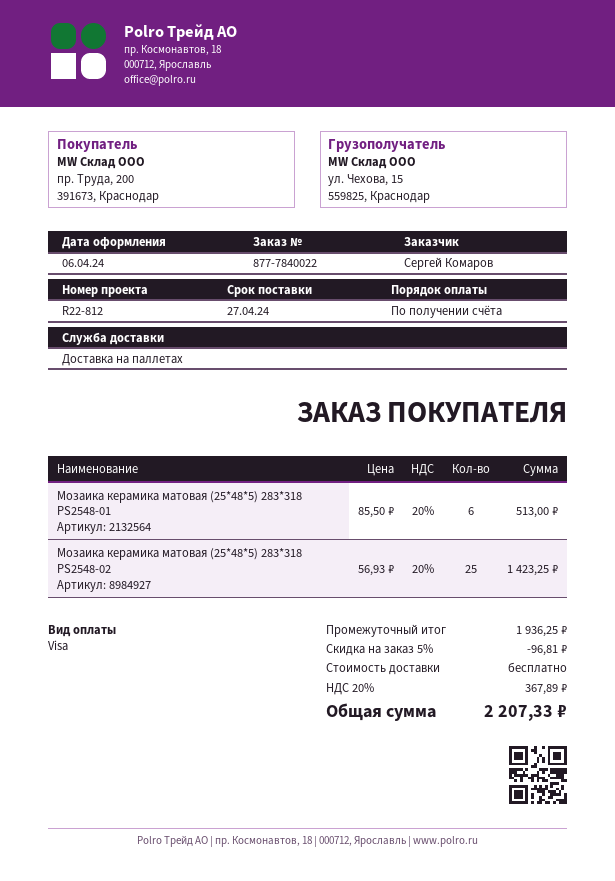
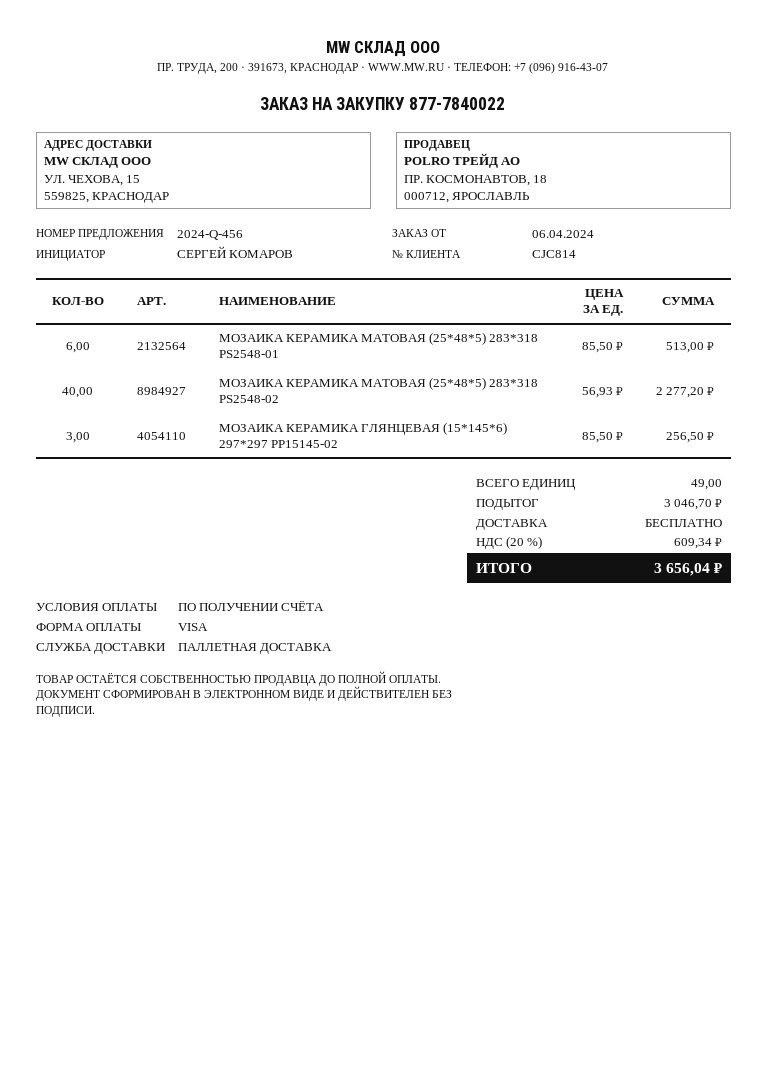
Мозаика керамика матовая (25*48*5) 283*318 PS2548-02: 25 x 56.93 = 1423.25 -> 40 x 56.93 = 2277.20
МОЗАИКА КЕРАМИКА ГЛЯНЦЕВАЯ (15*145*6) 297*297 PP15145-02: none -> 3 x 85.50 = 256.50
subtotal: 1936.25 -> 3046.70
discount: 5% = 96.81 -> none
tax: 20% = 367.89 -> 20% = 609.34
total: 2207.33 -> 3656.04

